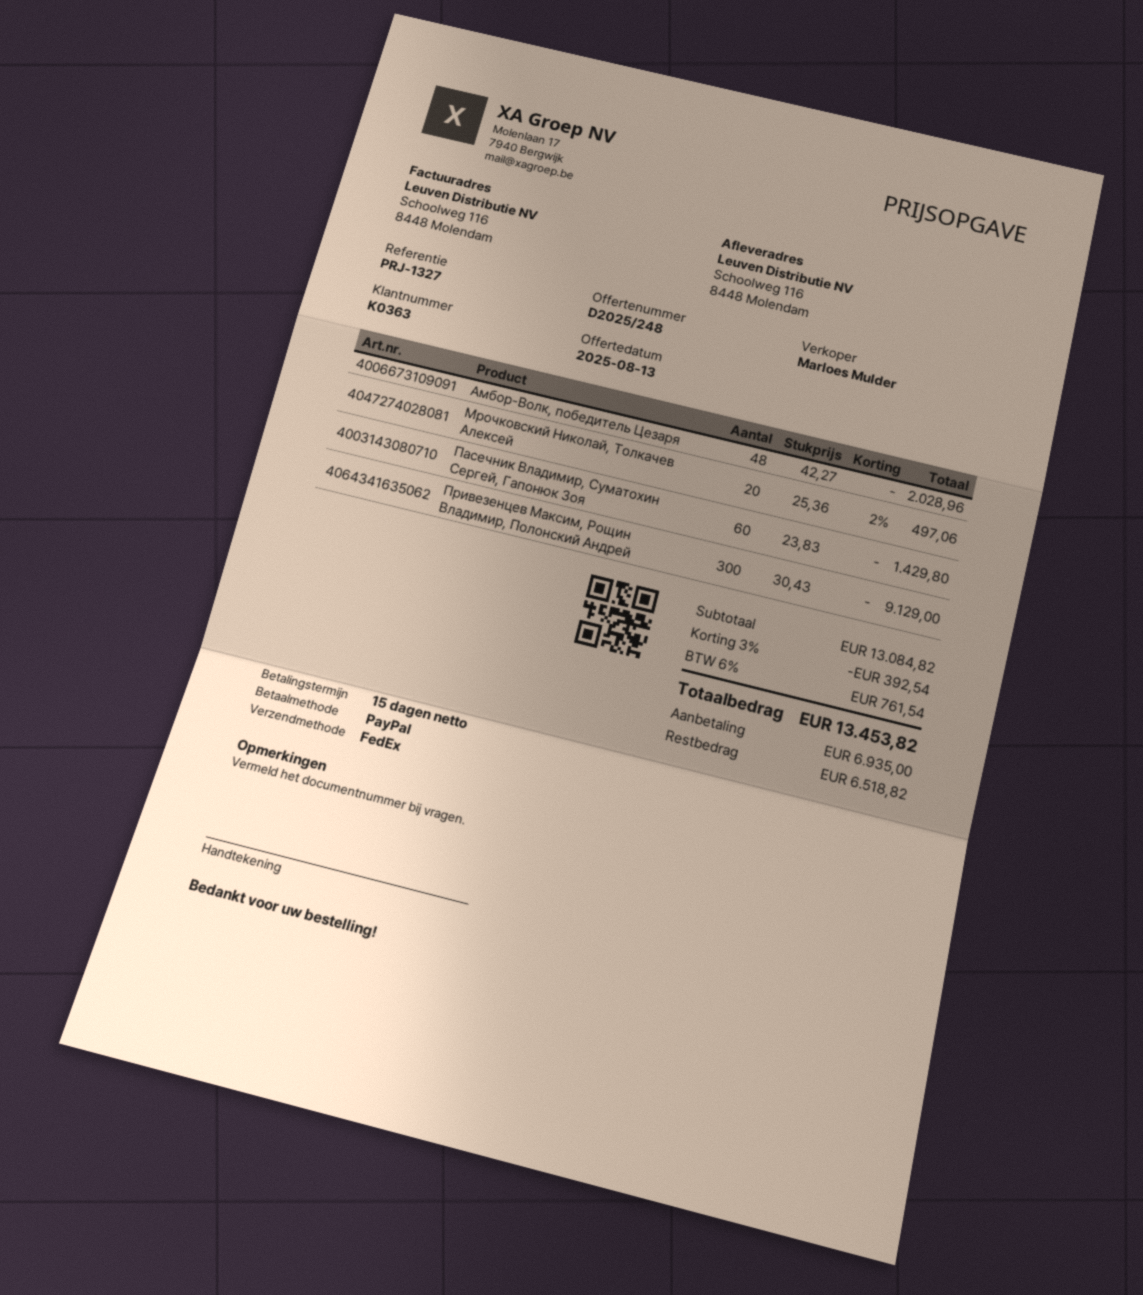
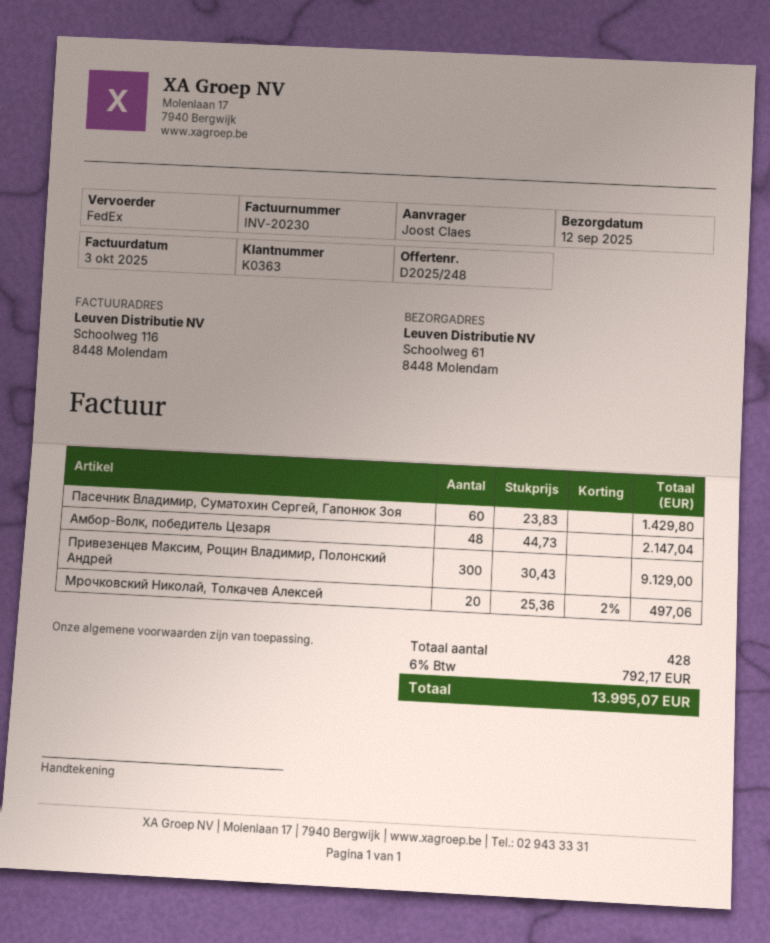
ship to: Schoolweg 116, 8448 Molendam -> Schoolweg 61, 8448 Molendam
Амбор-Волк, победитель Цезаря: 48 x 42.27 = 2028.96 -> 48 x 44.73 = 2147.04
discount: 3% = 392.54 -> none
tax: 6% = 761.54 -> 6% = 792.17
total: 13453.82 -> 13995.07

